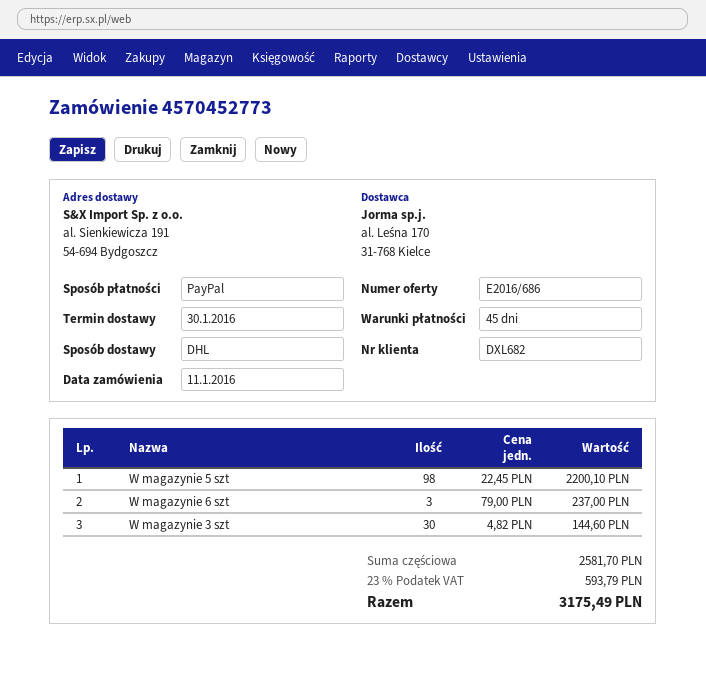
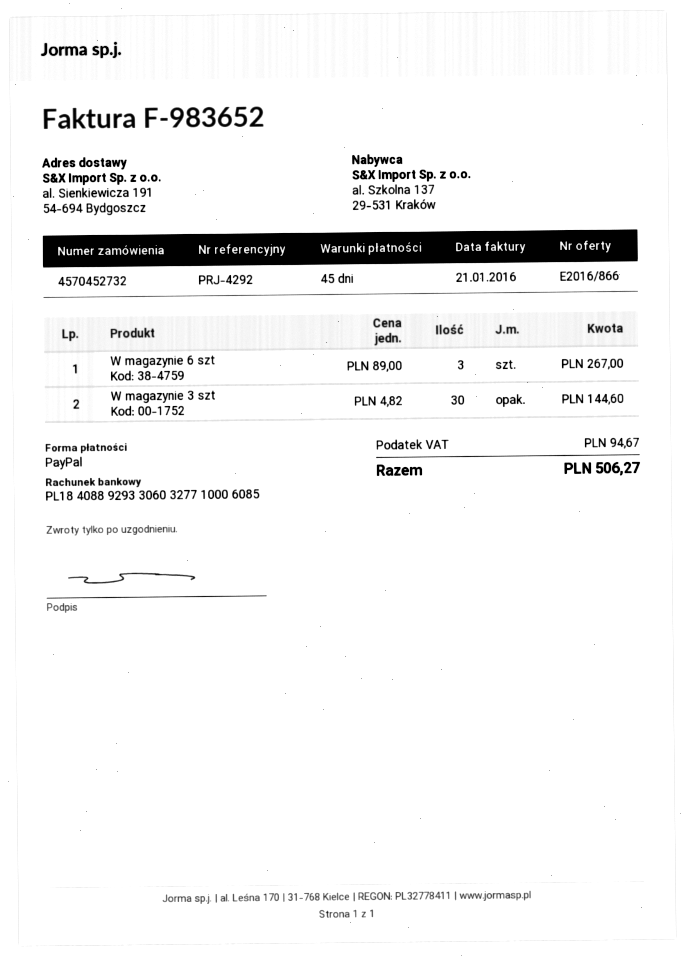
quote number: E2016/686 -> E2016/866
order number: 4570452773 -> 4570452732
W magazynie 5 szt: 98 x 22.45 = 2200.10 -> none
W magazynie 6 szt: 3 x 79.00 = 237.00 -> 3 x 89.00 = 267.00
tax: 593.79 -> 94.67
total: 3175.49 -> 506.27

